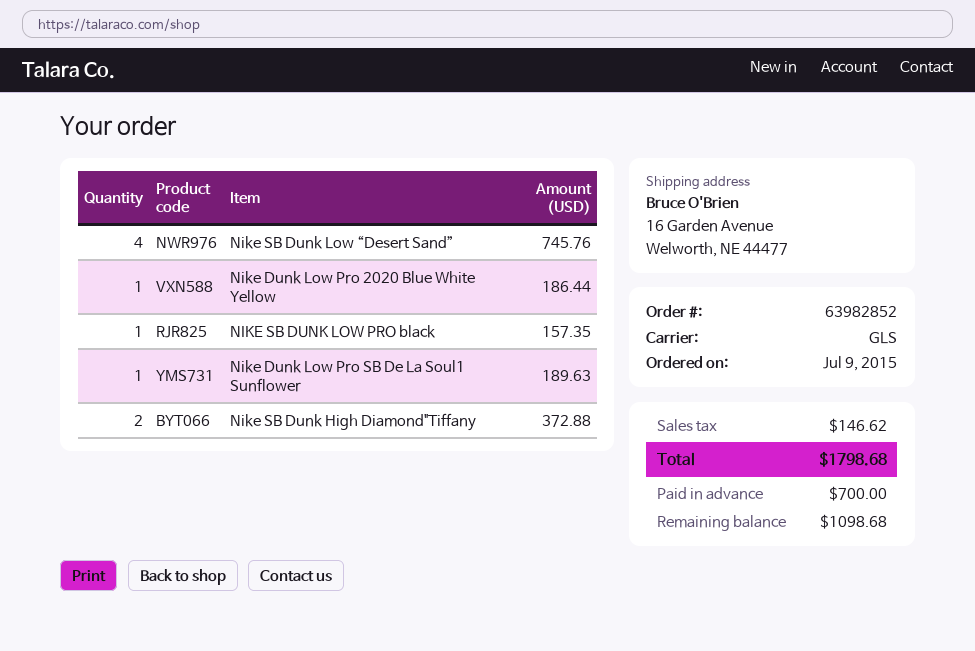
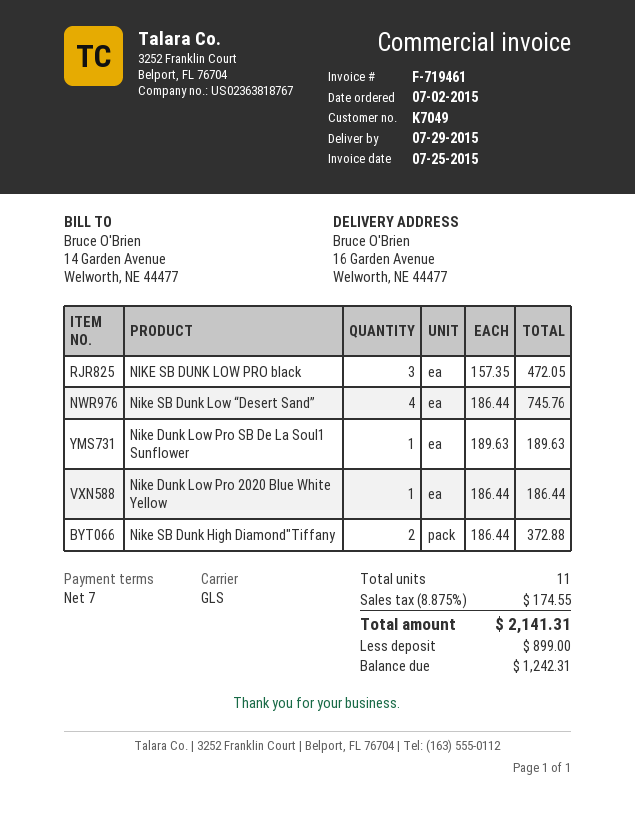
order date: 2015-07-09 -> 2015-07-02
NIKE SB DUNK LOW PRO black: 1 for 157.35 -> 3 for 472.05
tax: 146.62 -> 174.55
total: 1798.68 -> 2141.31
deposit: 700.00 -> 899.00
balance: 1098.68 -> 1242.31

